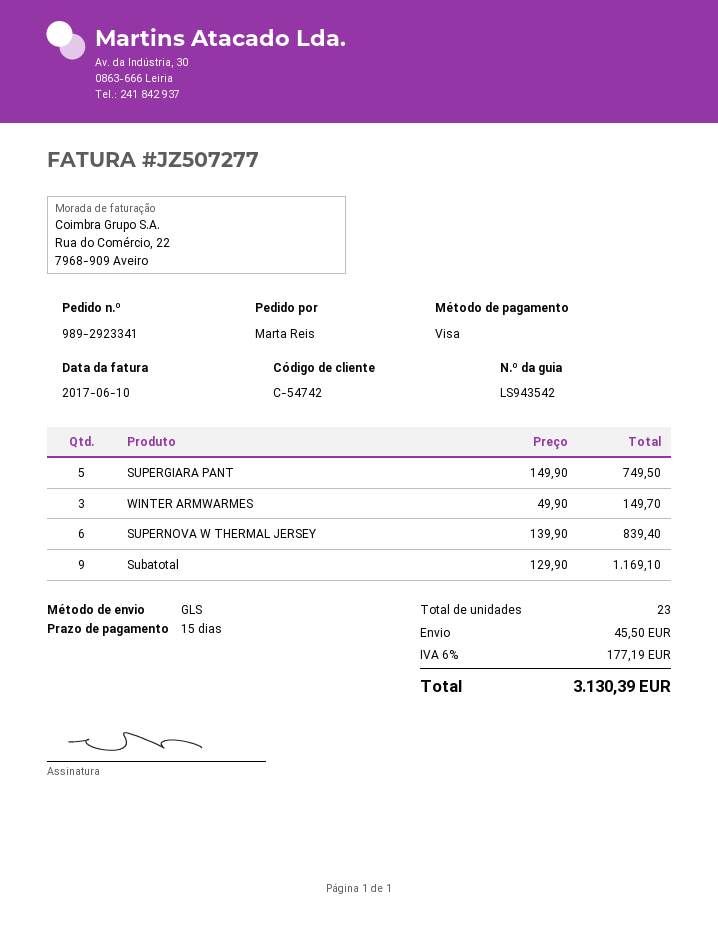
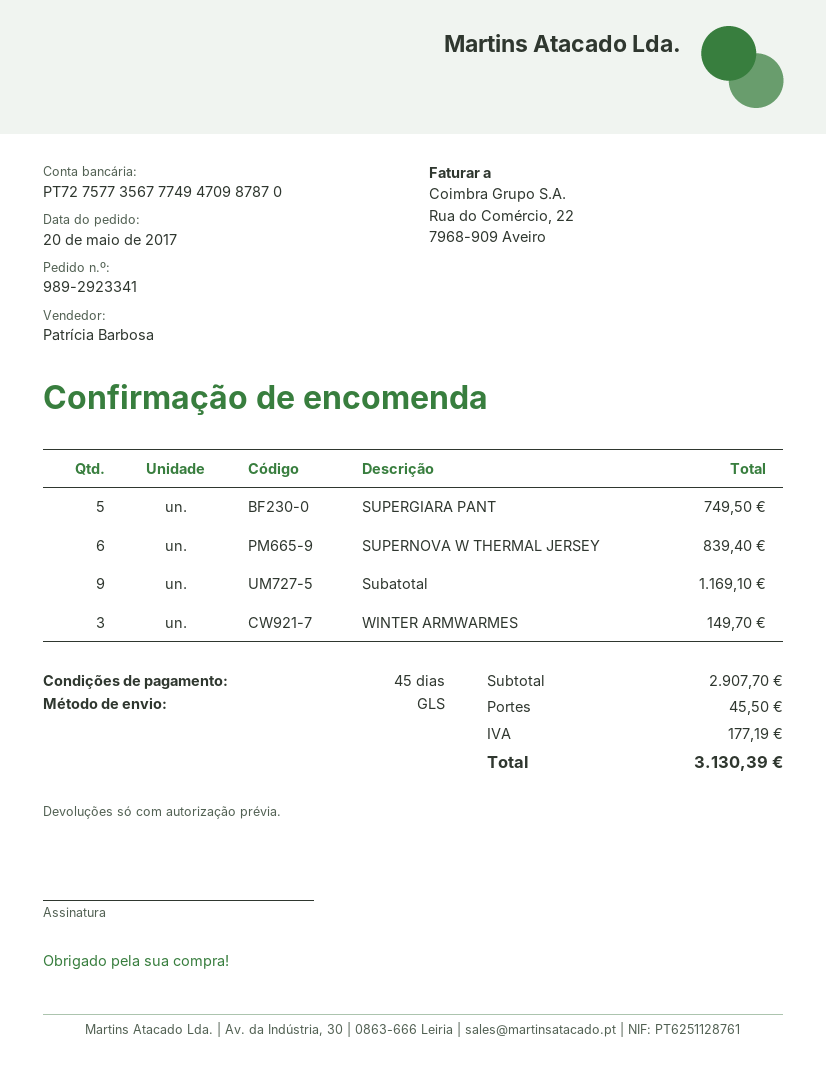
payment terms: 15 days -> 45 days

